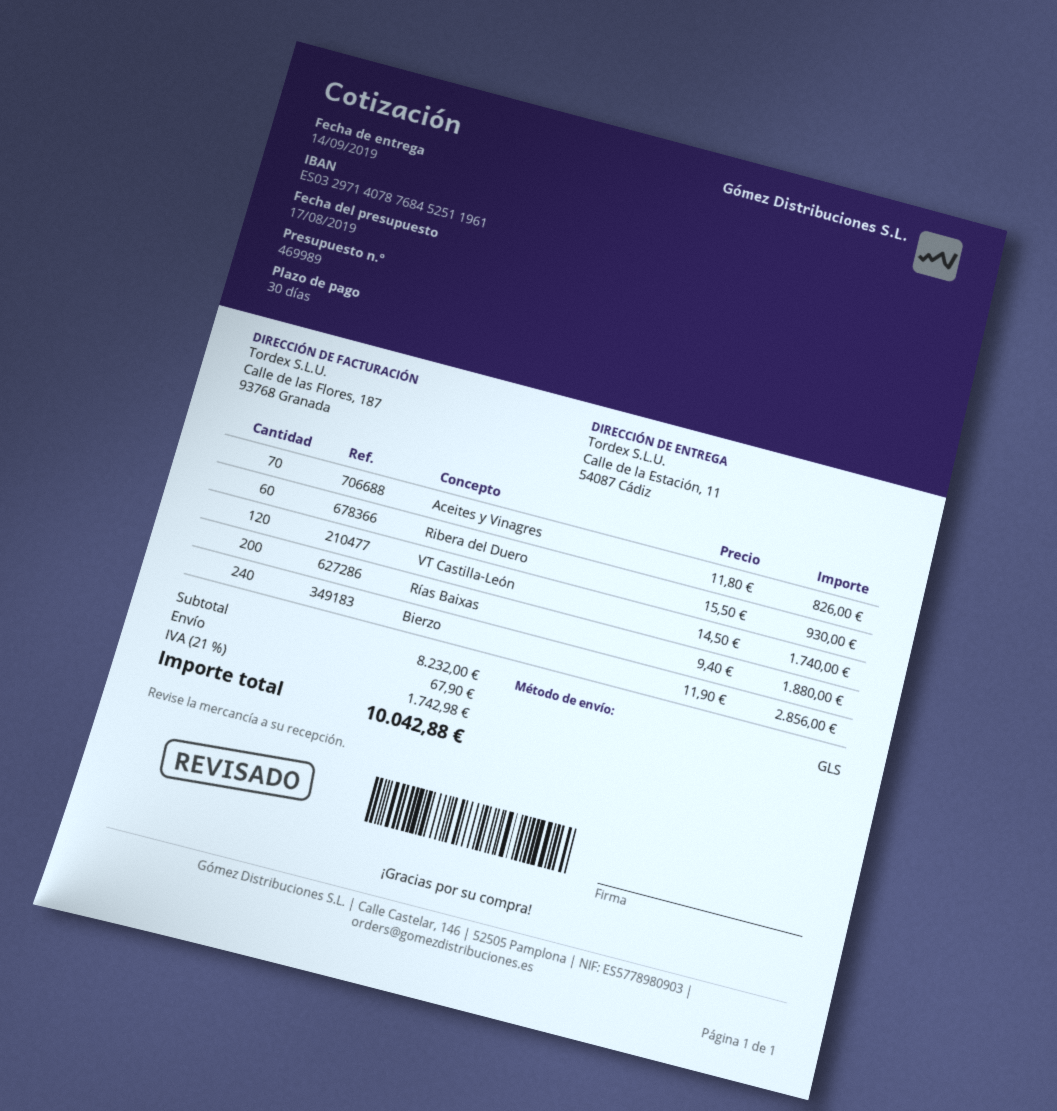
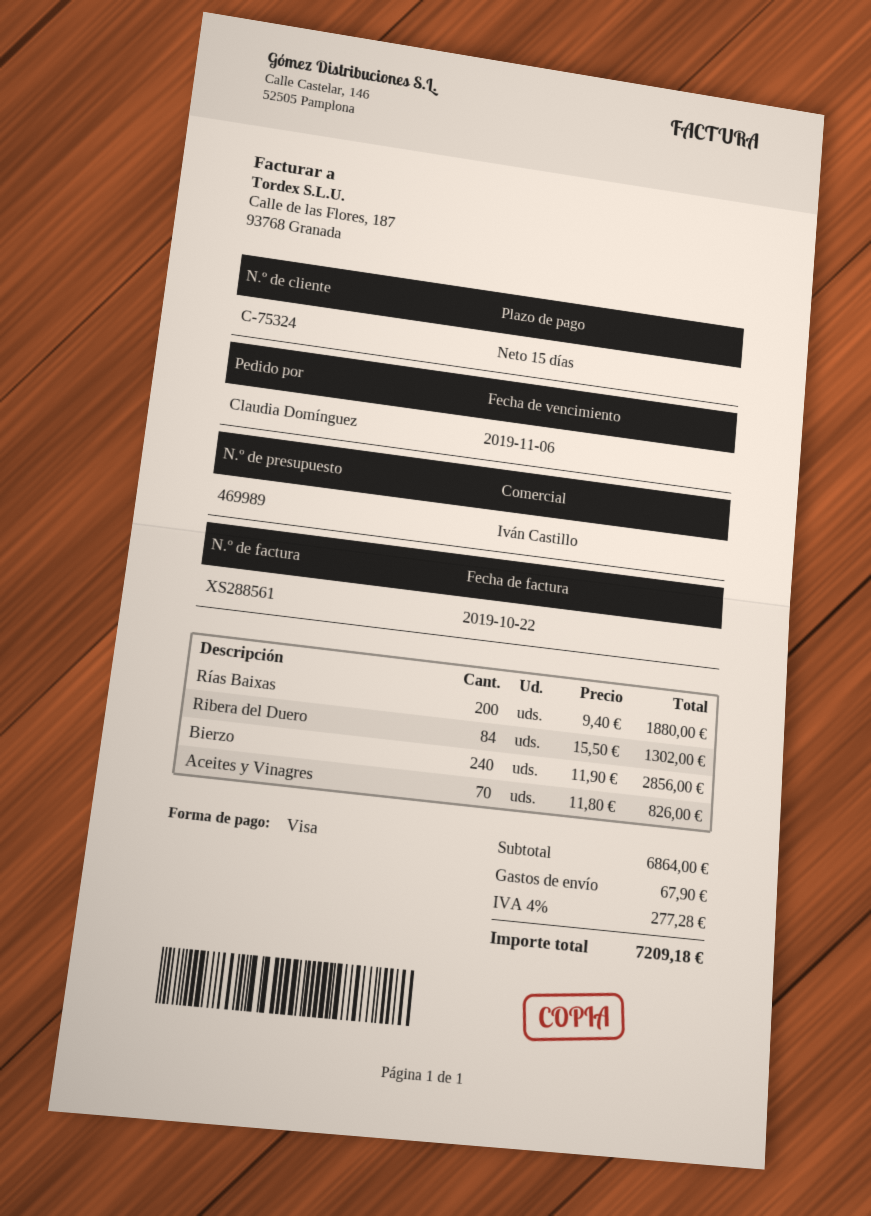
payment terms: 30 days -> 15 days
Ribera del Duero: 60 x 15.50 = 930.00 -> 84 x 15.50 = 1302.00
VT Castilla-León: 120 x 14.50 = 1740.00 -> none
subtotal: 8232.00 -> 6864.00
tax: 21% = 1742.98 -> 4% = 277.28
total: 10042.88 -> 7209.18

